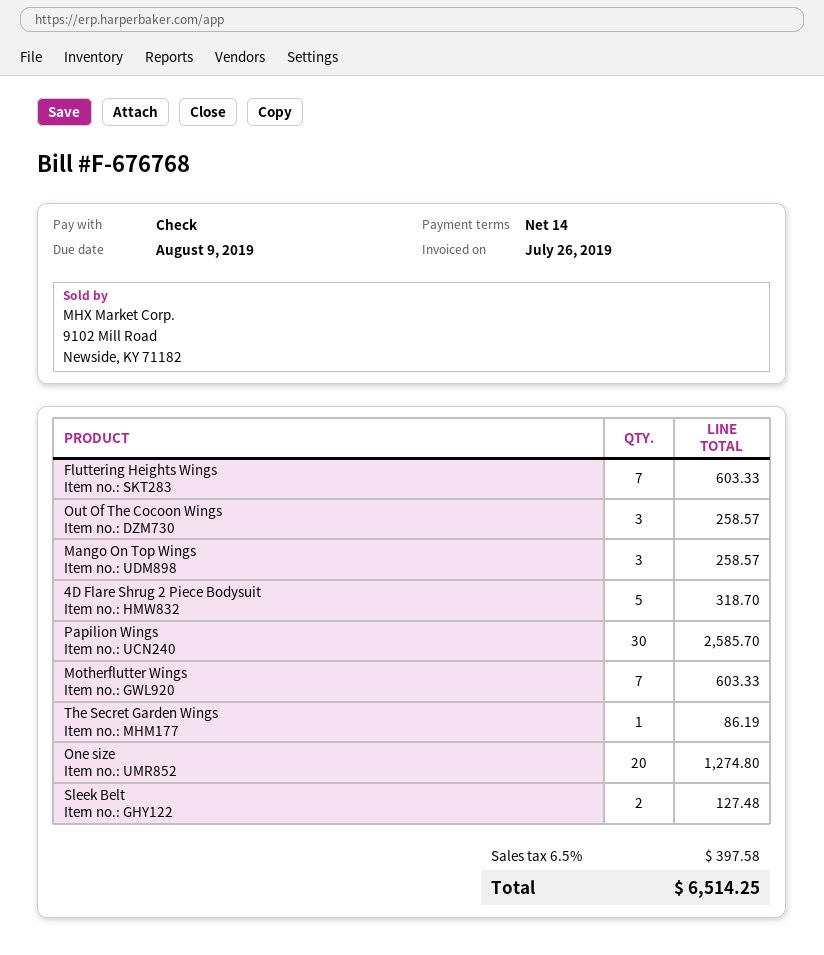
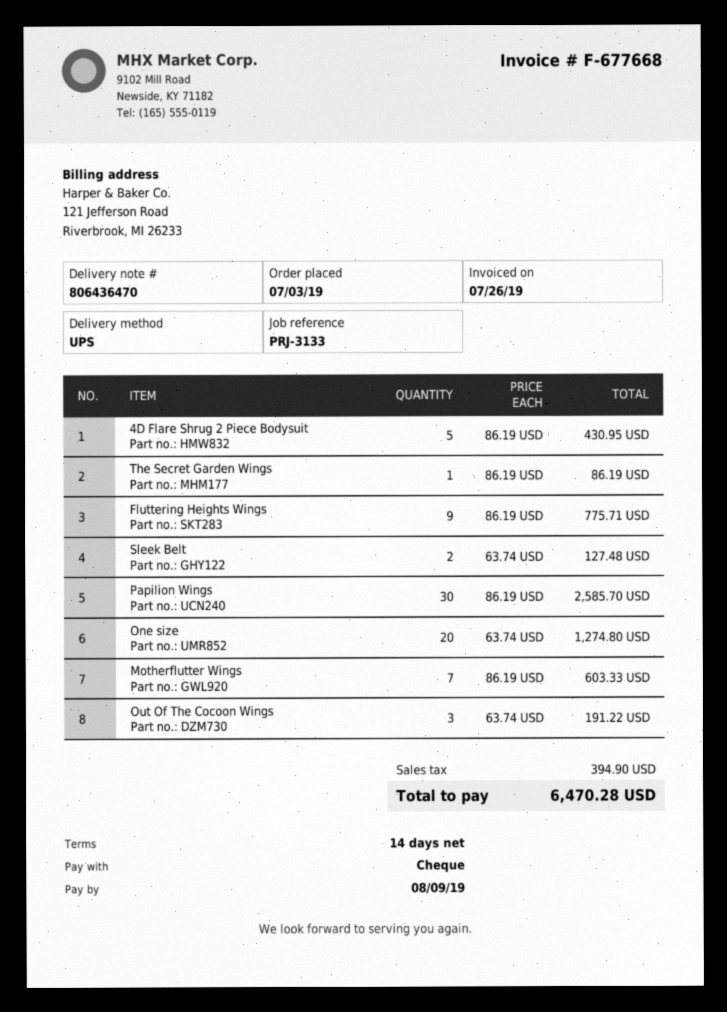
invoice number: F-676768 -> F-677668
Fluttering Heights Wings: 7 for 603.33 -> 9 for 775.71
Out Of The Cocoon Wings: 3 for 258.57 -> 3 for 191.22
Mango On Top Wings: 3 for 258.57 -> none
4D Flare Shrug 2 Piece Bodysuit: 5 for 318.70 -> 5 for 430.95
tax: 397.58 -> 394.90
total: 6514.25 -> 6470.28

